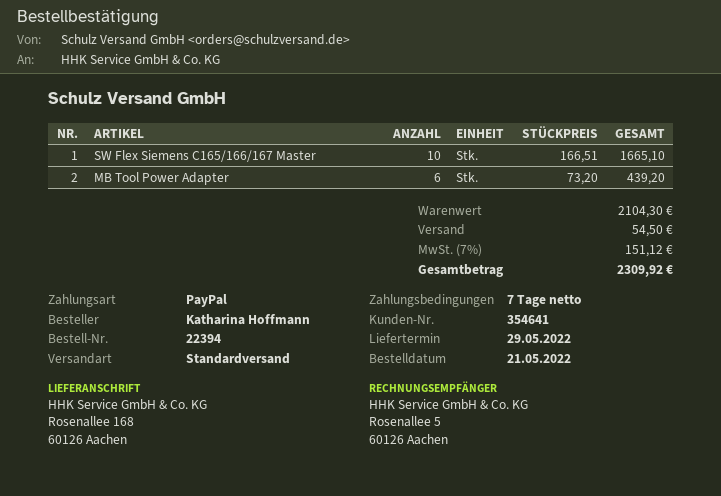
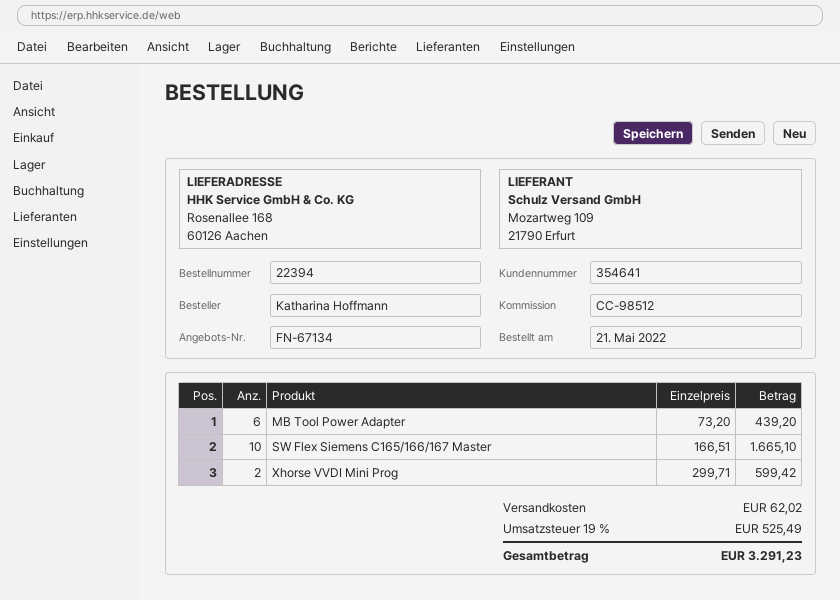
Xhorse VVDI Mini Prog: none -> 2 x 299.71 = 599.42
shipping: 54.50 -> 62.02
tax: 7% = 151.12 -> 19% = 525.49
total: 2309.92 -> 3291.23

